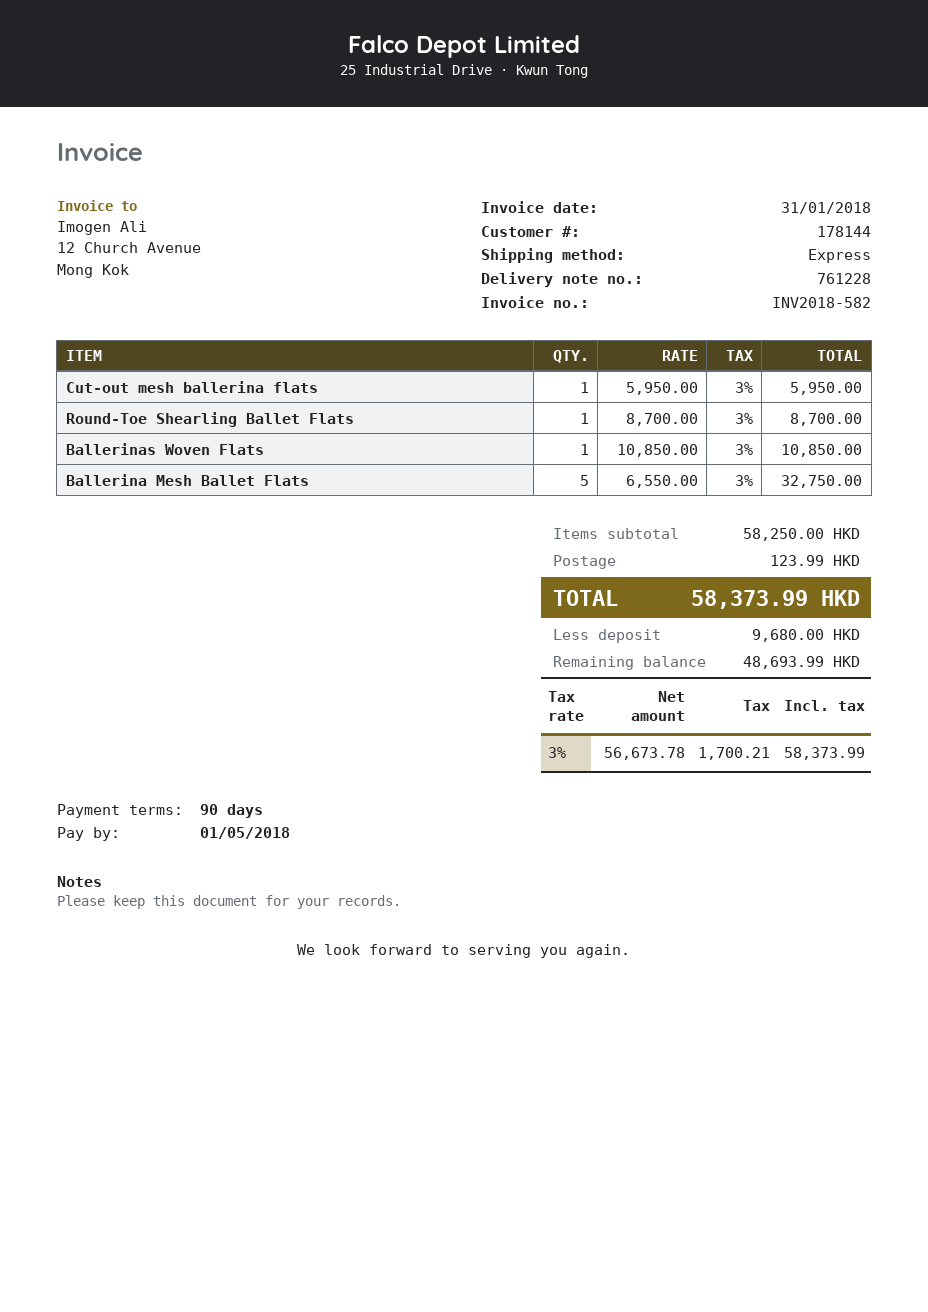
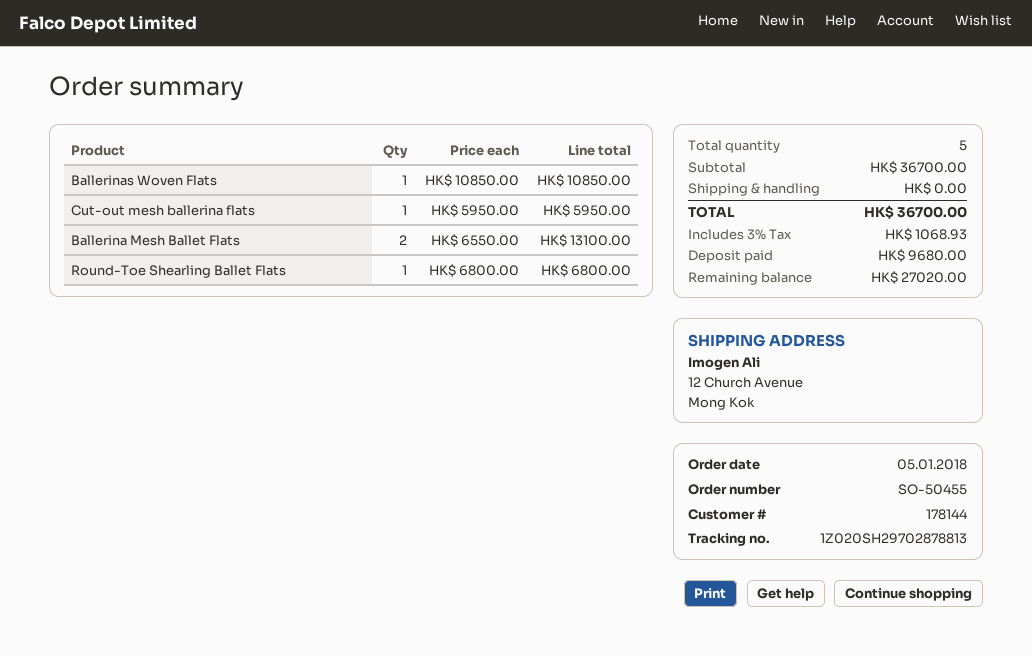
Round-Toe Shearling Ballet Flats: 1 x 8700.00 = 8700.00 -> 1 x 6800.00 = 6800.00
Ballerina Mesh Ballet Flats: 5 x 6550.00 = 32750.00 -> 2 x 6550.00 = 13100.00
subtotal: 58250.00 -> 36700.00
shipping: 123.99 -> 0.00
tax: 3% = 1700.21 -> 3% = 1068.93
total: 58373.99 -> 36700.00
balance: 48693.99 -> 27020.00

